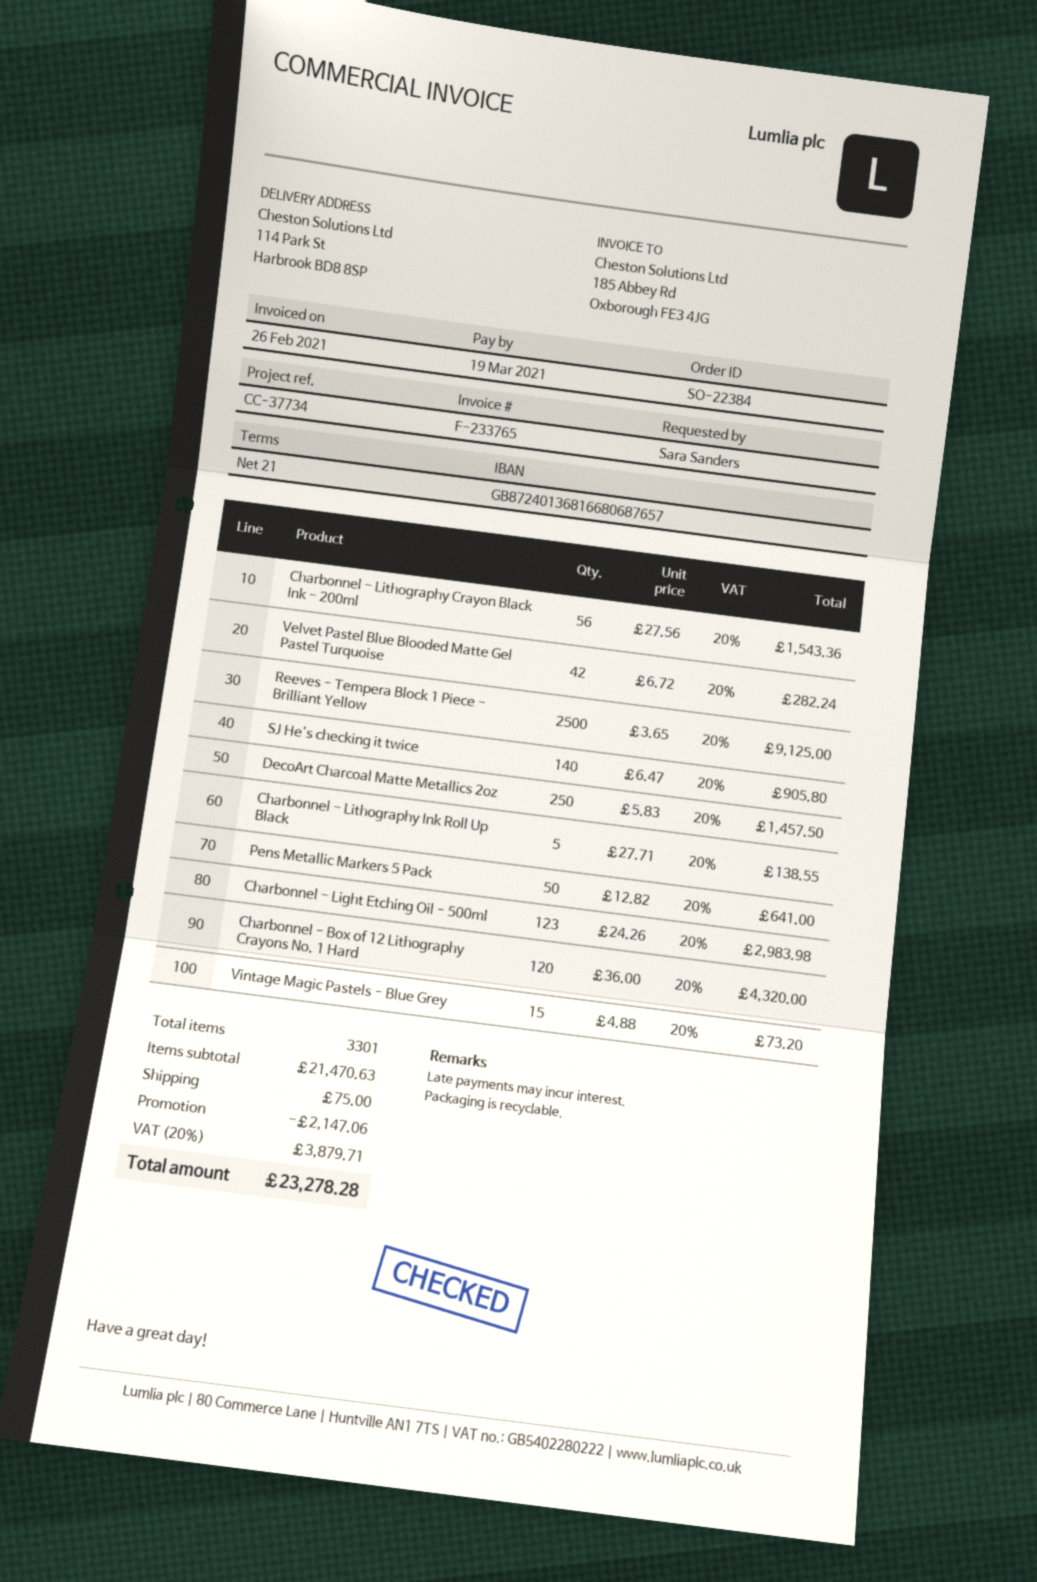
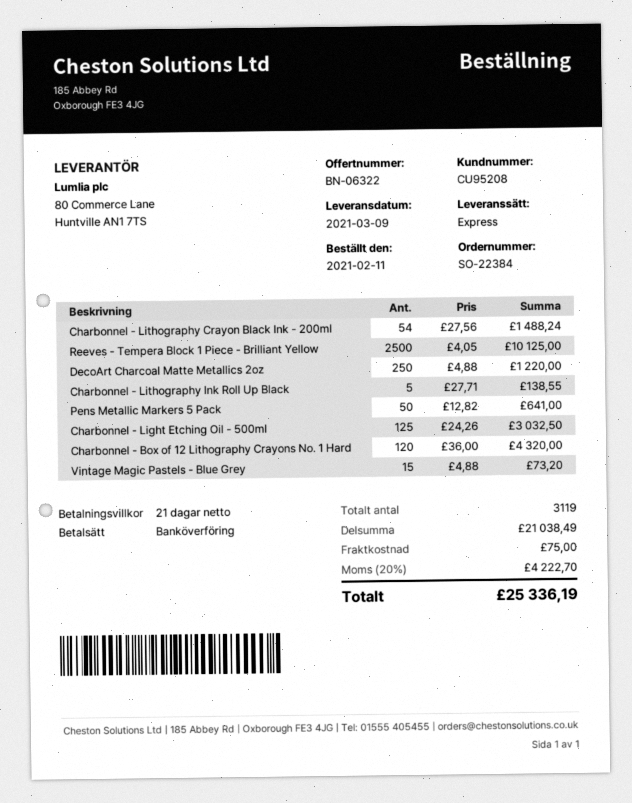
Charbonnel - Lithography Crayon Black Ink - 200ml: 56 x 27.56 = 1543.36 -> 54 x 27.56 = 1488.24
Velvet Pastel Blue Blooded Matte Gel Pastel Turquoise: 42 x 6.72 = 282.24 -> none
Reeves - Tempera Block 1 Piece - Brilliant Yellow: 2500 x 3.65 = 9125.00 -> 2500 x 4.05 = 10125.00
SJ He's checking it twice: 140 x 6.47 = 905.80 -> none
DecoArt Charcoal Matte Metallics 2oz: 250 x 5.83 = 1457.50 -> 250 x 4.88 = 1220.00
Charbonnel - Light Etching Oil - 500ml: 123 x 24.26 = 2983.98 -> 125 x 24.26 = 3032.50
total quantity: 3301 -> 3119
subtotal: 21470.63 -> 21038.49
discount: 2147.06 -> none
tax: 20% = 3879.71 -> 20% = 4222.70
total: 23278.28 -> 25336.19

